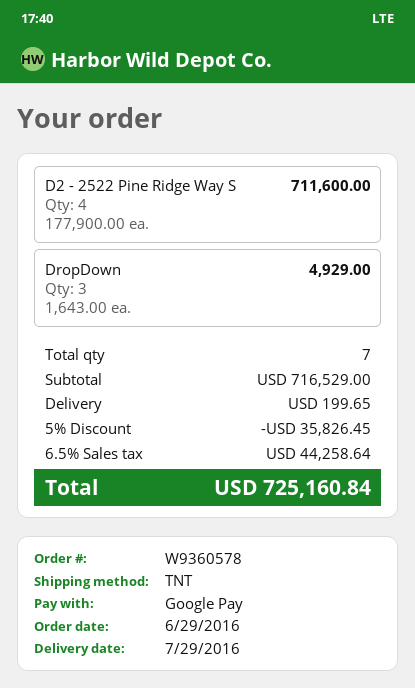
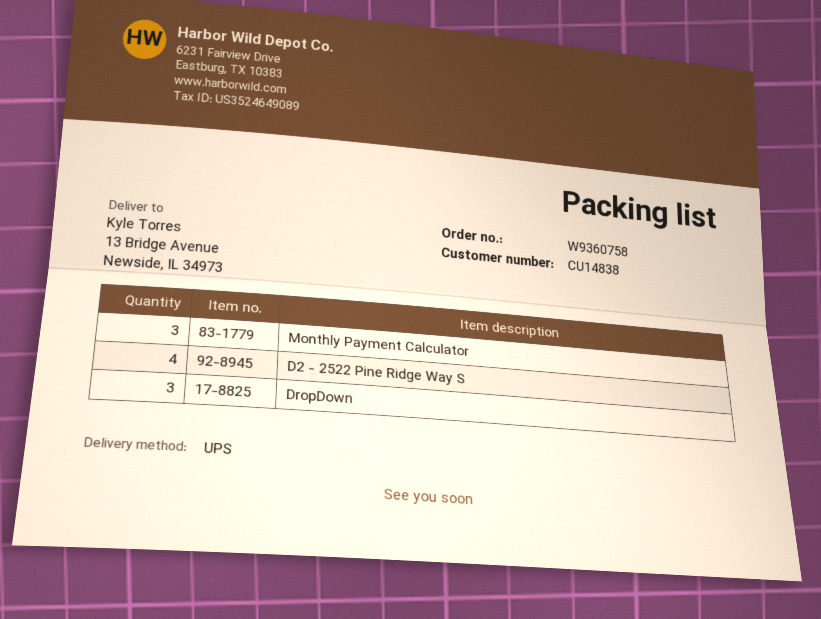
order number: W9360578 -> W9360758
shipping method: TNT -> UPS
Monthly Payment Calculator: none -> 3

